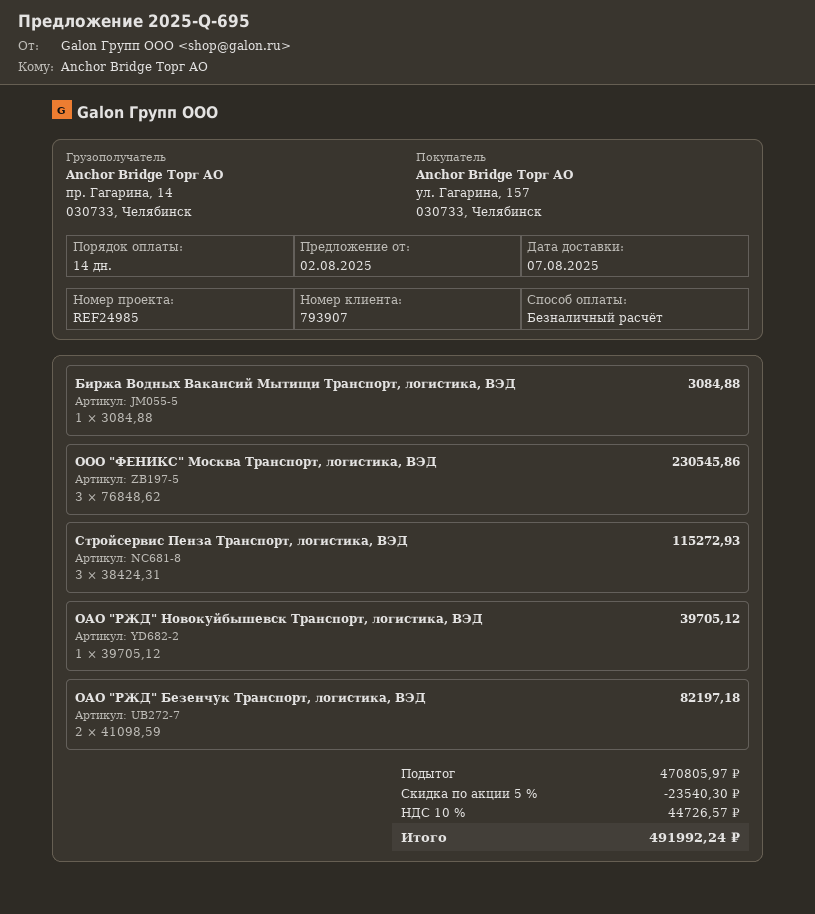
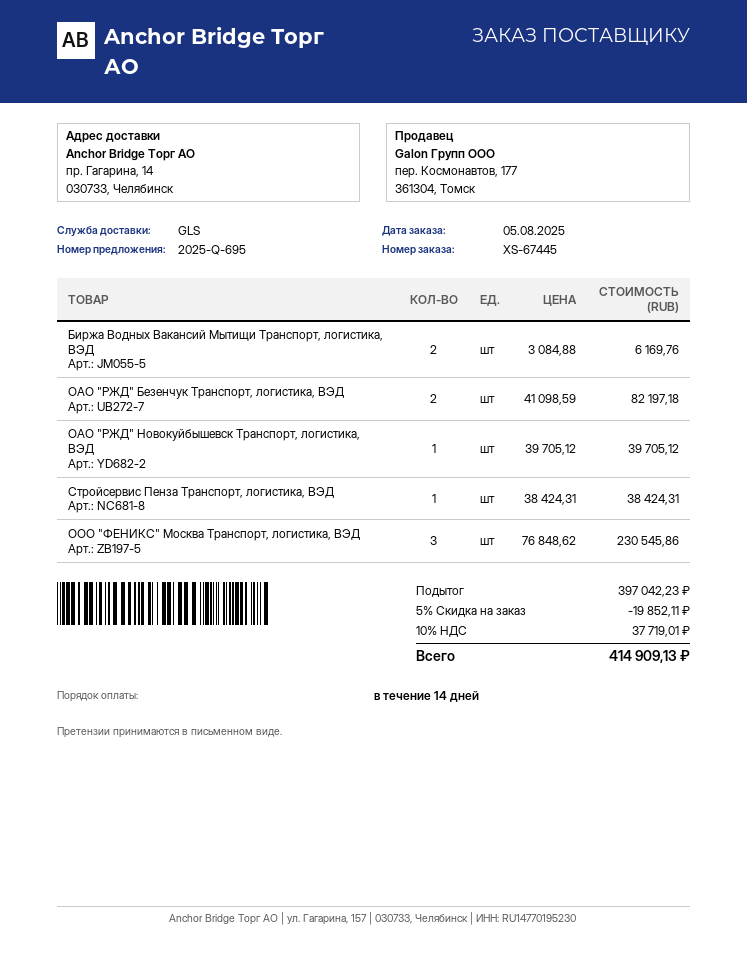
Биржа Водных Вакансий Мытищи Транспорт, логистика, ВЭД: 1 x 3084.88 = 3084.88 -> 2 x 3084.88 = 6169.76
Стройсервис Пенза Транспорт, логистика, ВЭД: 3 x 38424.31 = 115272.93 -> 1 x 38424.31 = 38424.31
subtotal: 470805.97 -> 397042.23
discount: 5% = 23540.30 -> 5% = 19852.11
tax: 10% = 44726.57 -> 10% = 37719.01
total: 491992.24 -> 414909.13

